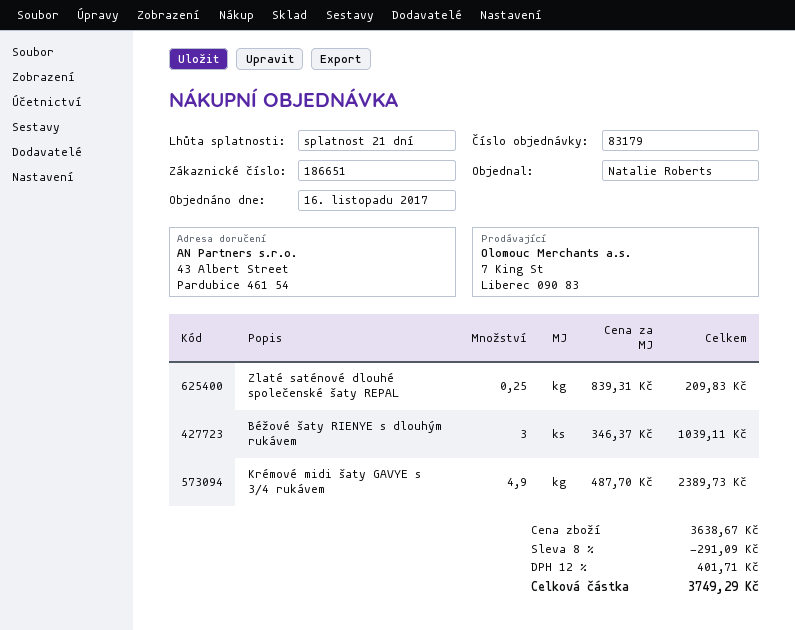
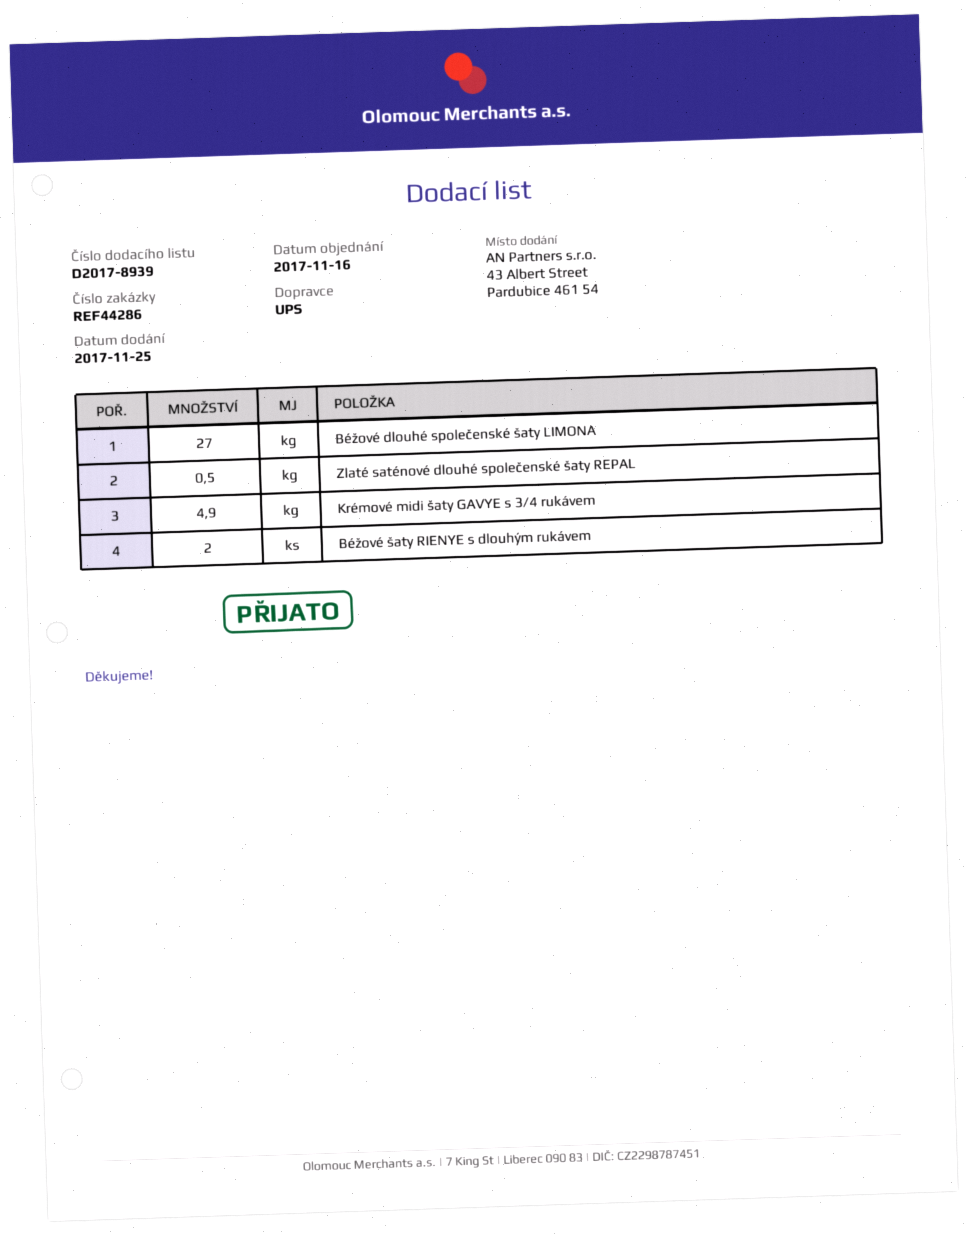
Zlaté saténové dlouhé společenské šaty REPAL: 0.25 -> 0.5
Béžové šaty RIENYE s dlouhým rukávem: 3 -> 2
Béžové dlouhé společenské šaty LIMONA: none -> 27

